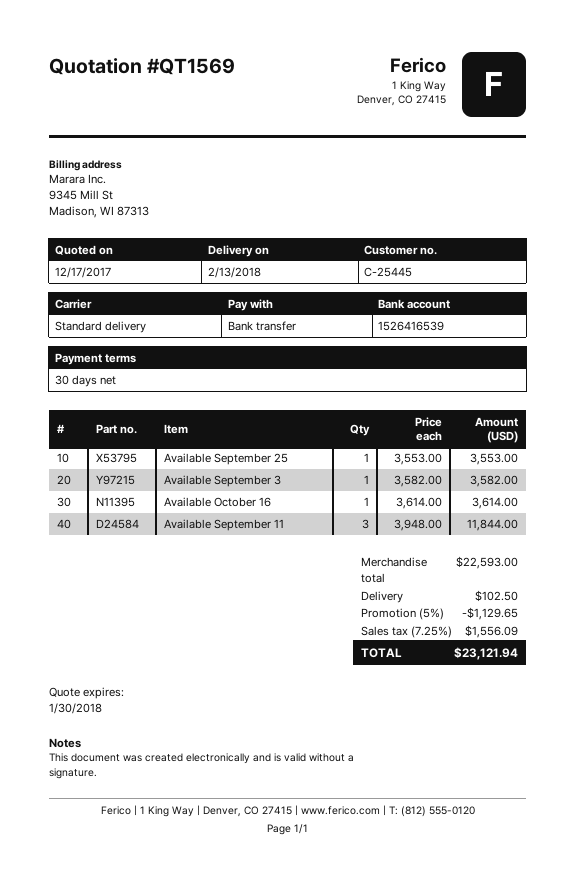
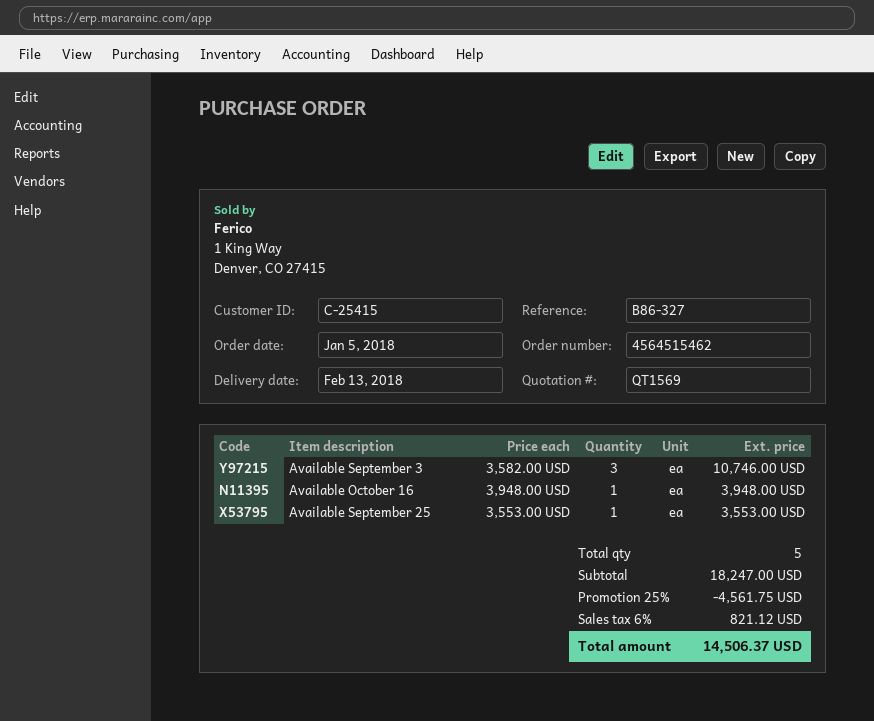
customer number: C-25445 -> C-25415
Available September 3: 1 x 3582.00 = 3582.00 -> 3 x 3582.00 = 10746.00
Available October 16: 1 x 3614.00 = 3614.00 -> 1 x 3948.00 = 3948.00
Available September 11: 3 x 3948.00 = 11844.00 -> none
subtotal: 22593.00 -> 18247.00
discount: 5% = 1129.65 -> 25% = 4561.75
shipping: 102.50 -> none
tax: 7.25% = 1556.09 -> 6% = 821.12
total: 23121.94 -> 14506.37

